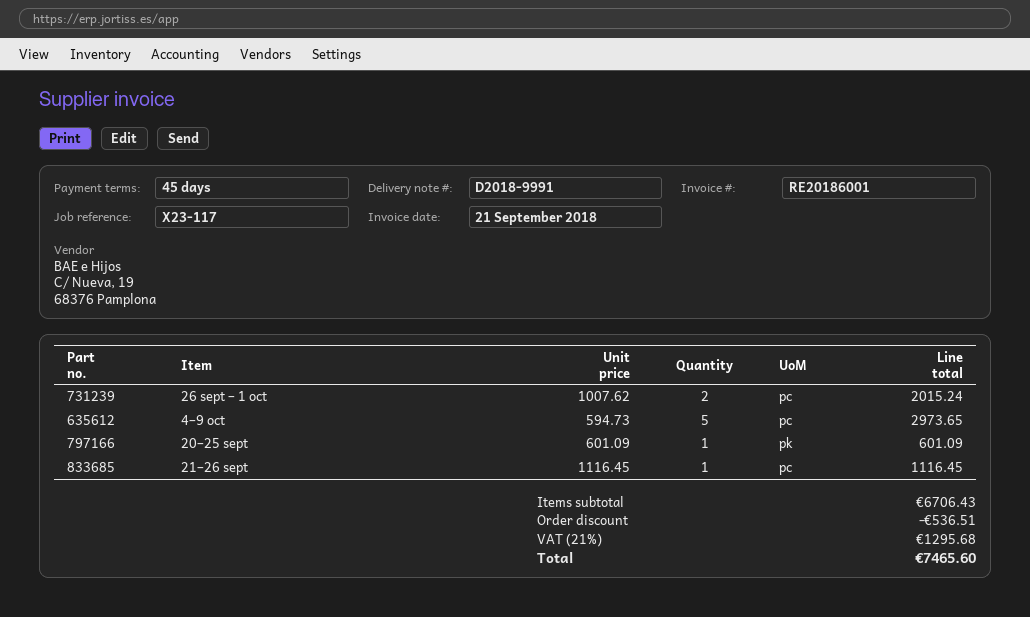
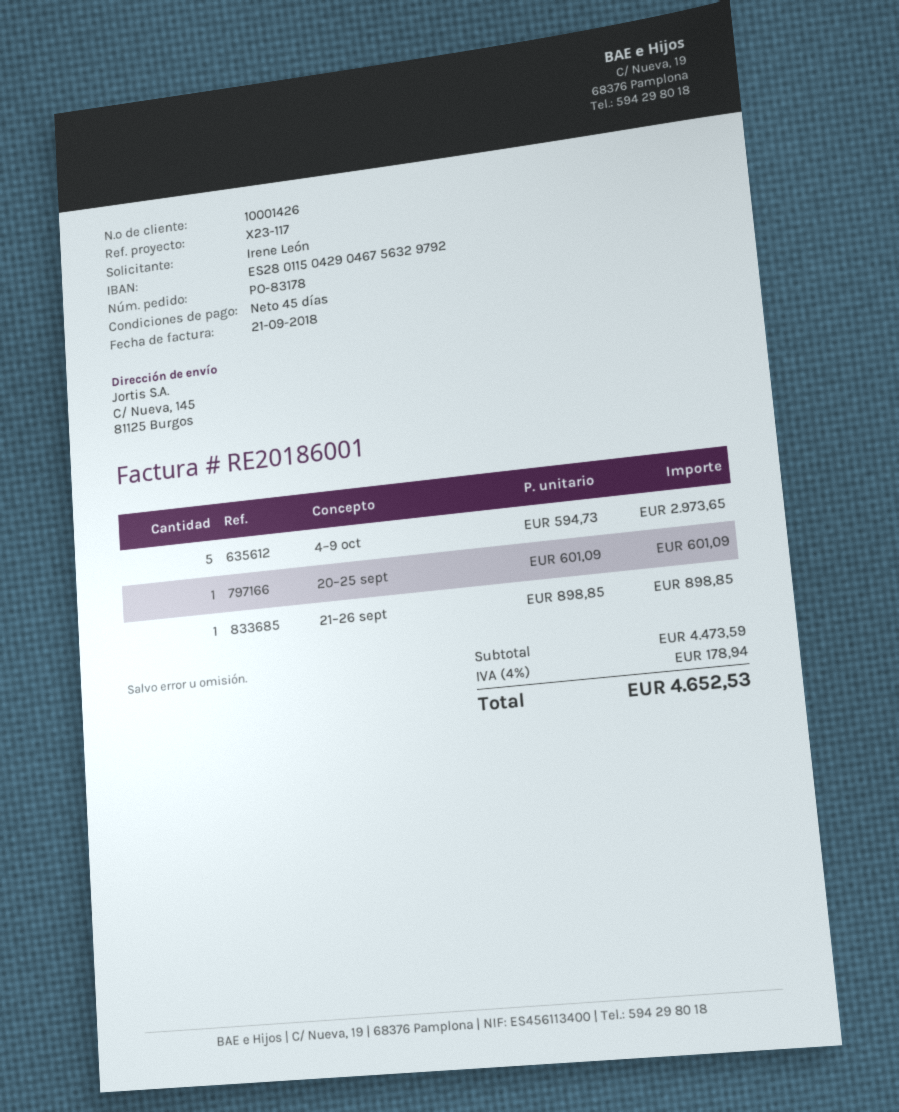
26 sept – 1 oct: 2 x 1007.62 = 2015.24 -> none
21–26 sept: 1 x 1116.45 = 1116.45 -> 1 x 898.85 = 898.85
subtotal: 6706.43 -> 4473.59
discount: 536.51 -> none
tax: 21% = 1295.68 -> 4% = 178.94
total: 7465.60 -> 4652.53

